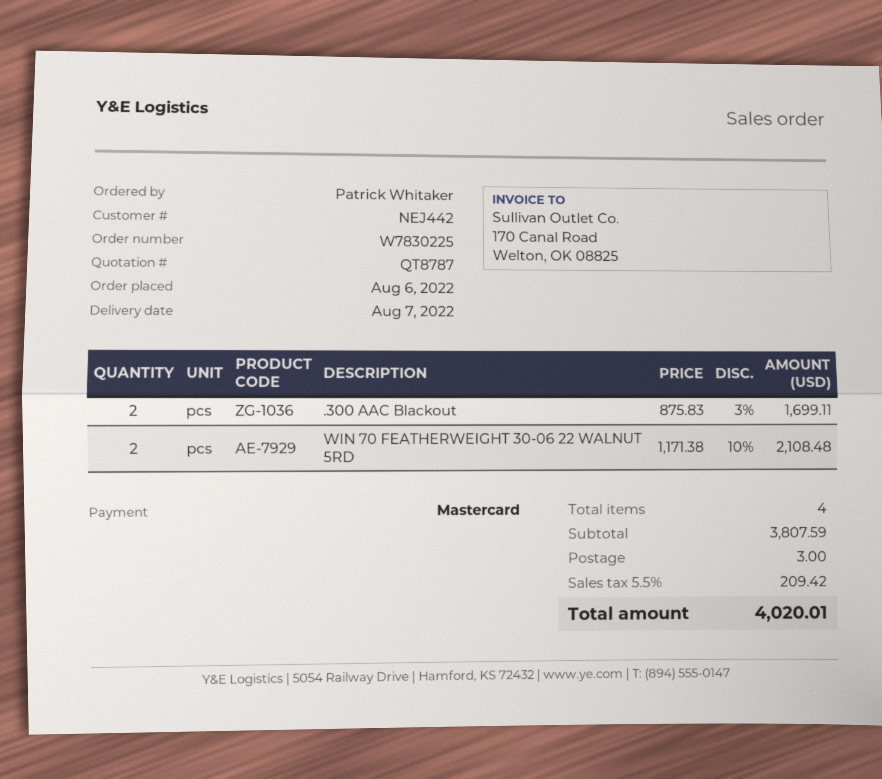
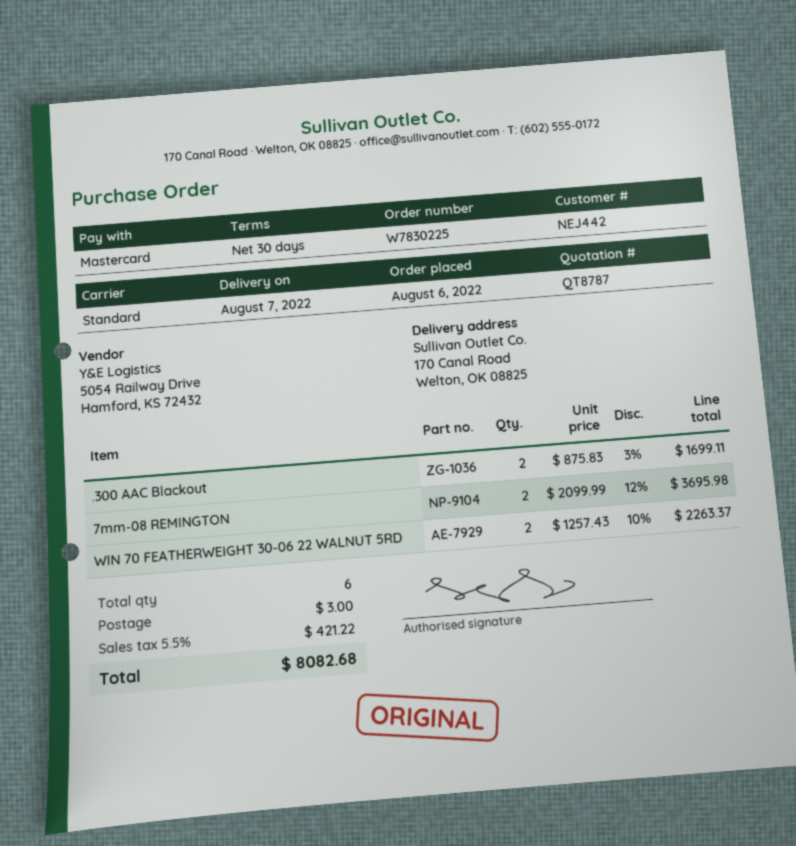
WIN 70 FEATHERWEIGHT 30-06 22 WALNUT 5RD: 2 x 1171.38 - 10% = 2108.48 -> 2 x 1257.43 - 10% = 2263.37
7mm-08 REMINGTON: none -> 2 x 2099.99 - 12% = 3695.98
total quantity: 4 -> 6
tax: 5.5% = 209.42 -> 5.5% = 421.22
total: 4020.01 -> 8082.68

